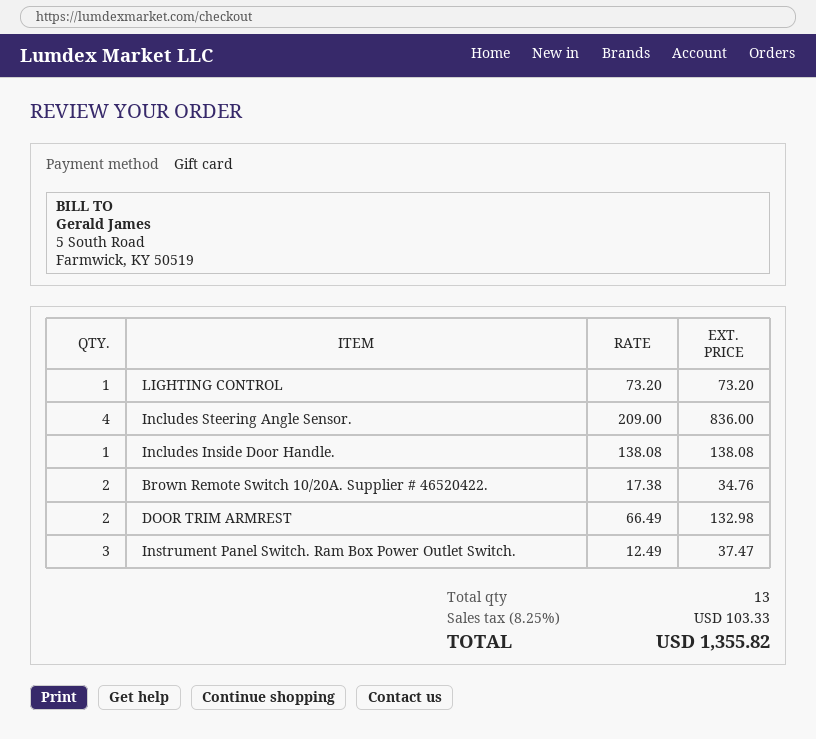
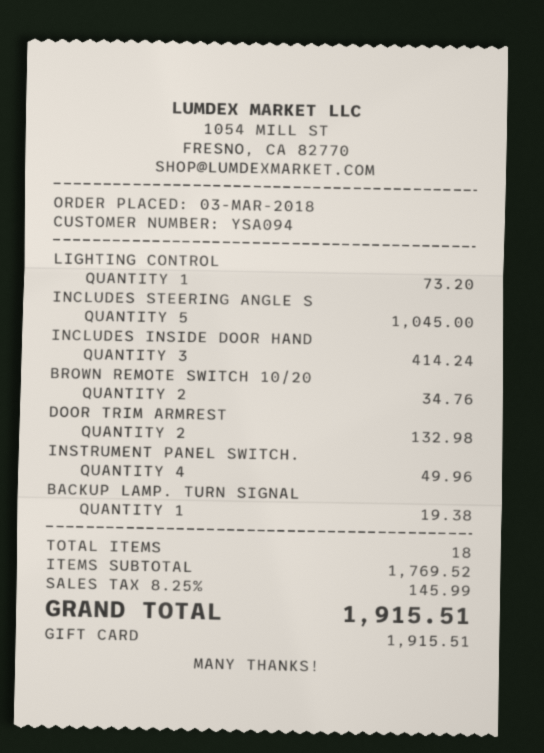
Includes Steering Angle Sensor.: 4 for 836.00 -> 5 for 1045.00
Includes Inside Door Handle.: 1 for 138.08 -> 3 for 414.24
Instrument Panel Switch. Ram Box Power Outlet Switch.: 3 for 37.47 -> 4 for 49.96
BACKUP LAMP. TURN SIGNAL: none -> 1 for 19.38
total quantity: 13 -> 18
tax: 8.25% = 103.33 -> 8.25% = 145.99
total: 1355.82 -> 1915.51

